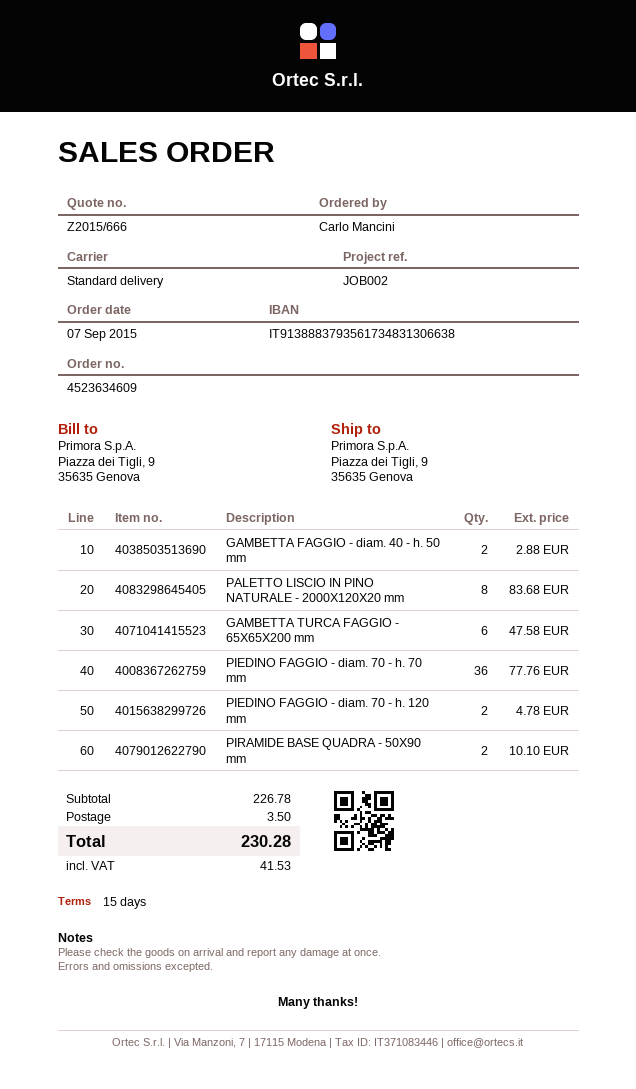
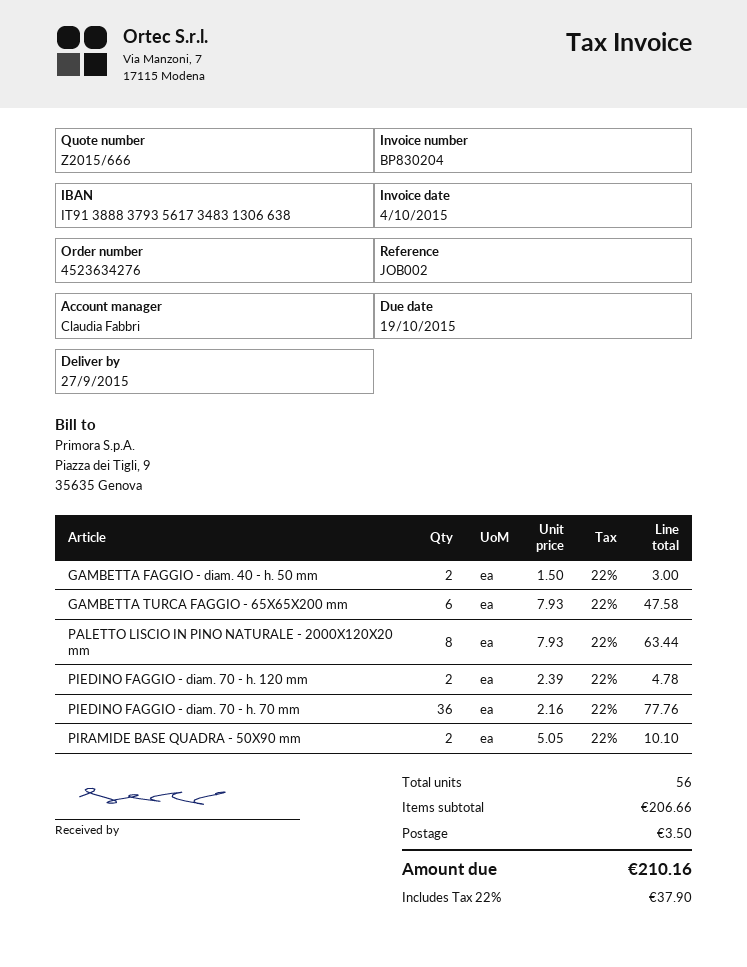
order number: 4523634609 -> 4523634276
GAMBETTA FAGGIO - diam. 40 - h. 50 mm: 2 for 2.88 -> 2 for 3.00
PALETTO LISCIO IN PINO NATURALE - 2000X120X20 mm: 8 for 83.68 -> 8 for 63.44
subtotal: 226.78 -> 206.66
tax: 41.53 -> 37.90
total: 230.28 -> 210.16

